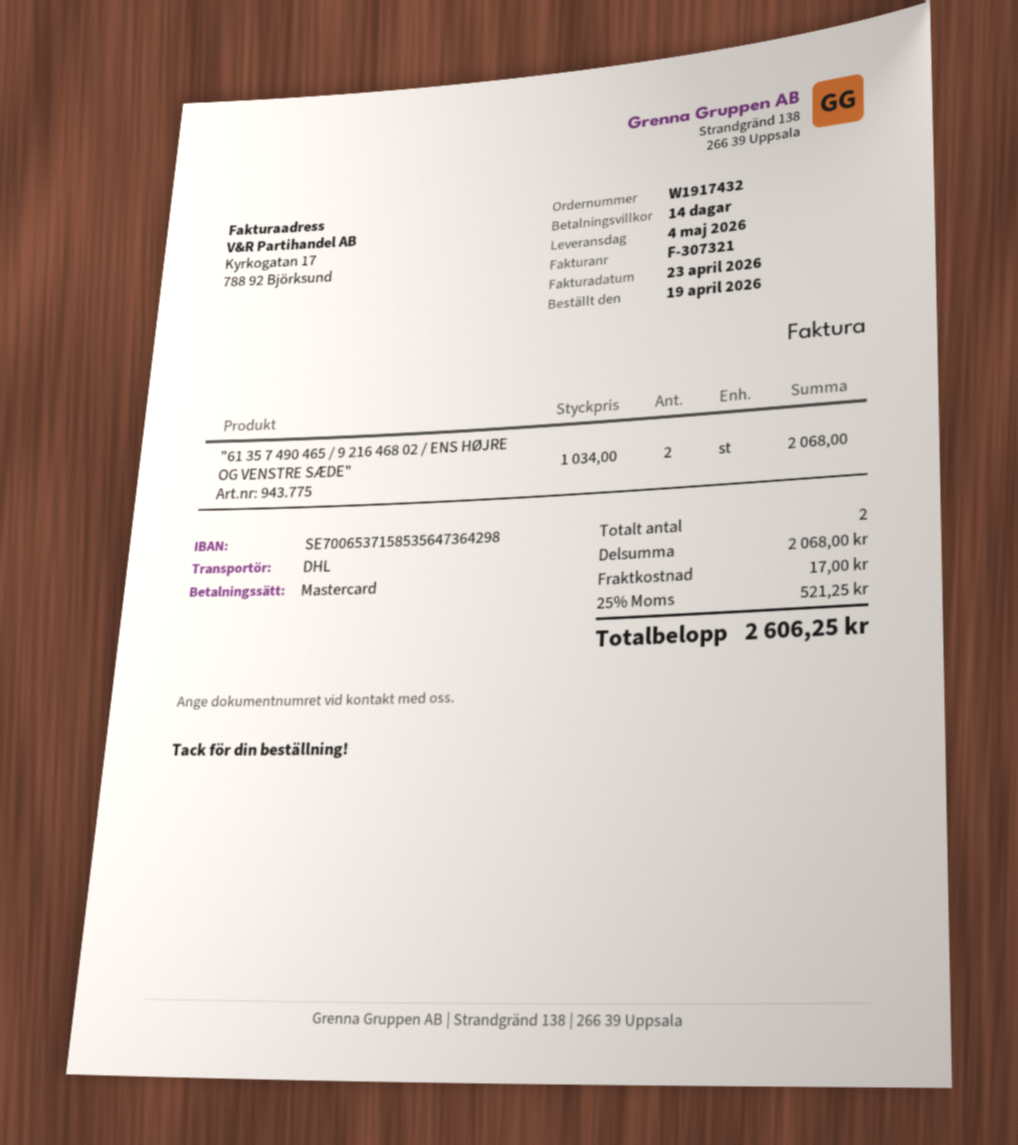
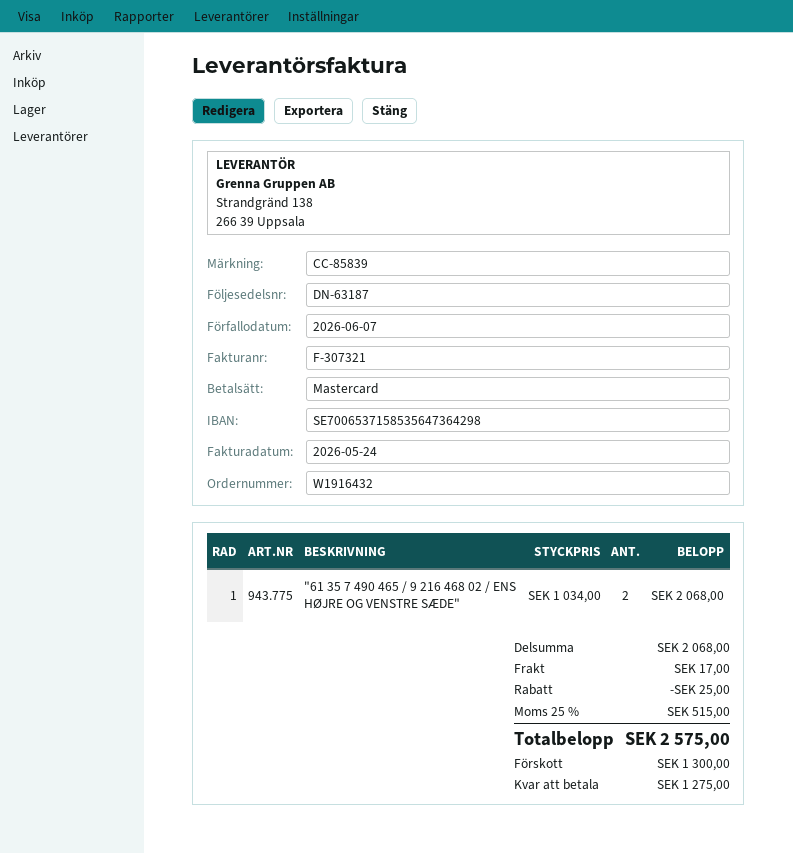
order number: W1917432 -> W1916432
invoice date: 2026-04-23 -> 2026-05-24
discount: none -> 25.00
tax: 25% = 521.25 -> 25% = 515.00
total: 2606.25 -> 2575.00

